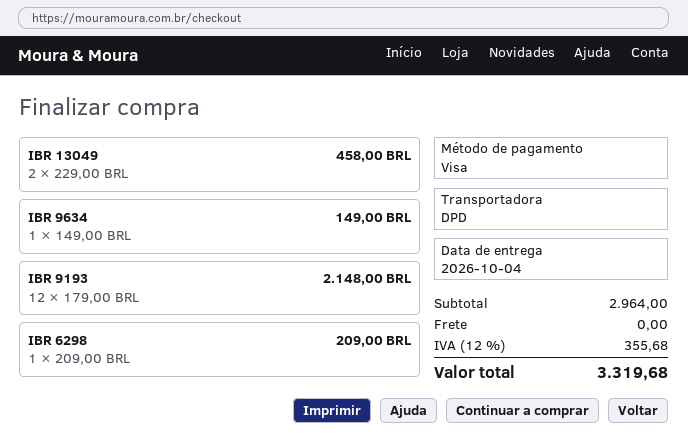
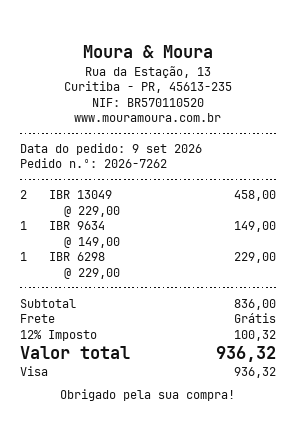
IBR 9193: 12 x 179.00 = 2148.00 -> none
IBR 6298: 1 x 209.00 = 209.00 -> 1 x 229.00 = 229.00
subtotal: 2964.00 -> 836.00
tax: 12% = 355.68 -> 12% = 100.32
total: 3319.68 -> 936.32

